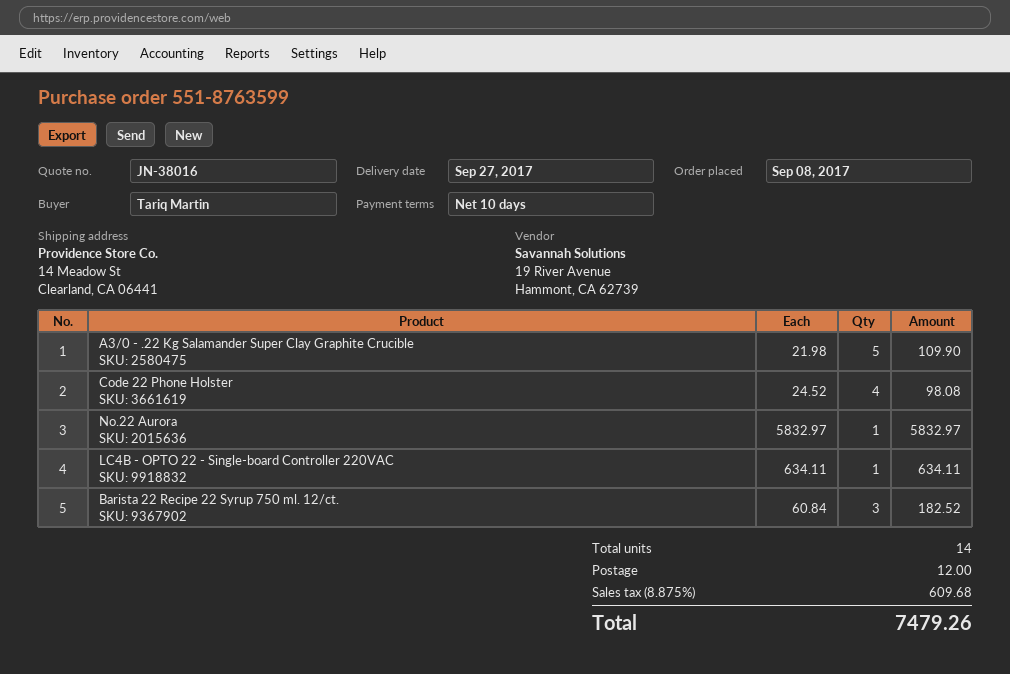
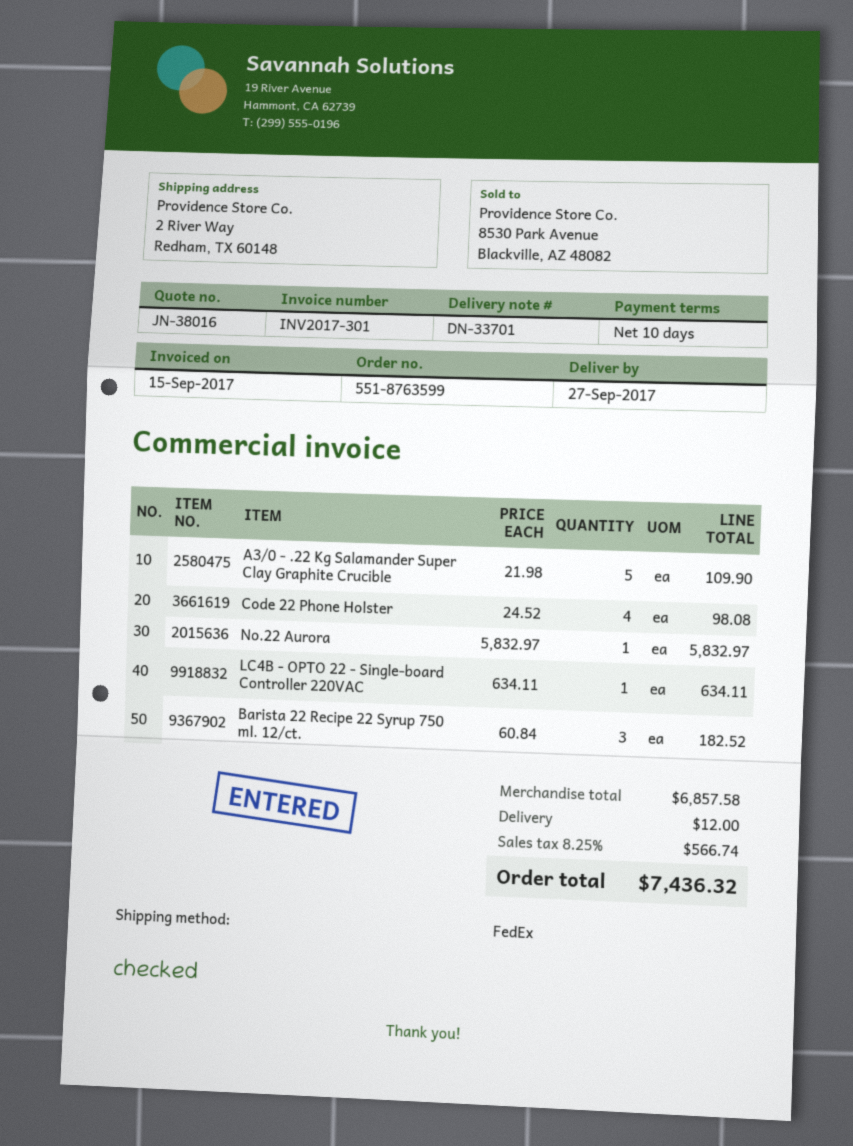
ship to: 14 Meadow St, Clearland, CA 06441 -> 2 River Way, Redham, TX 60148
tax: 8.875% = 609.68 -> 8.25% = 566.74
total: 7479.26 -> 7436.32

